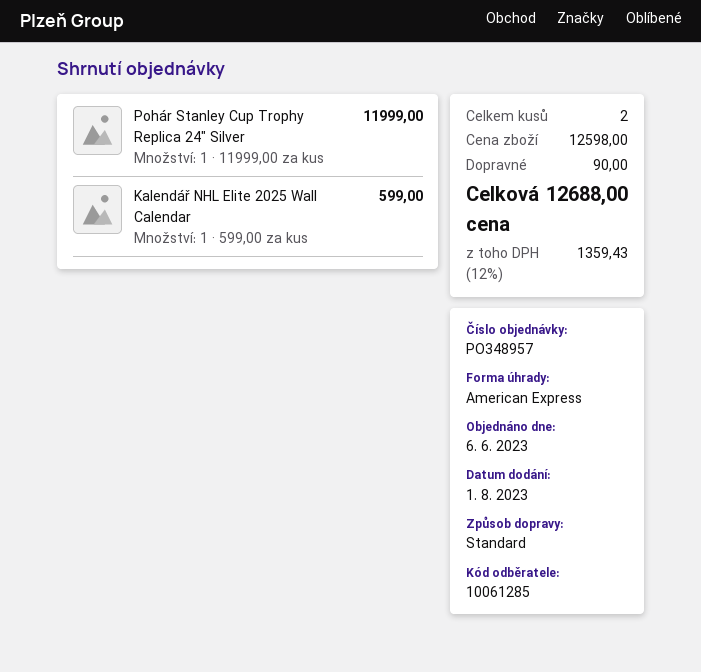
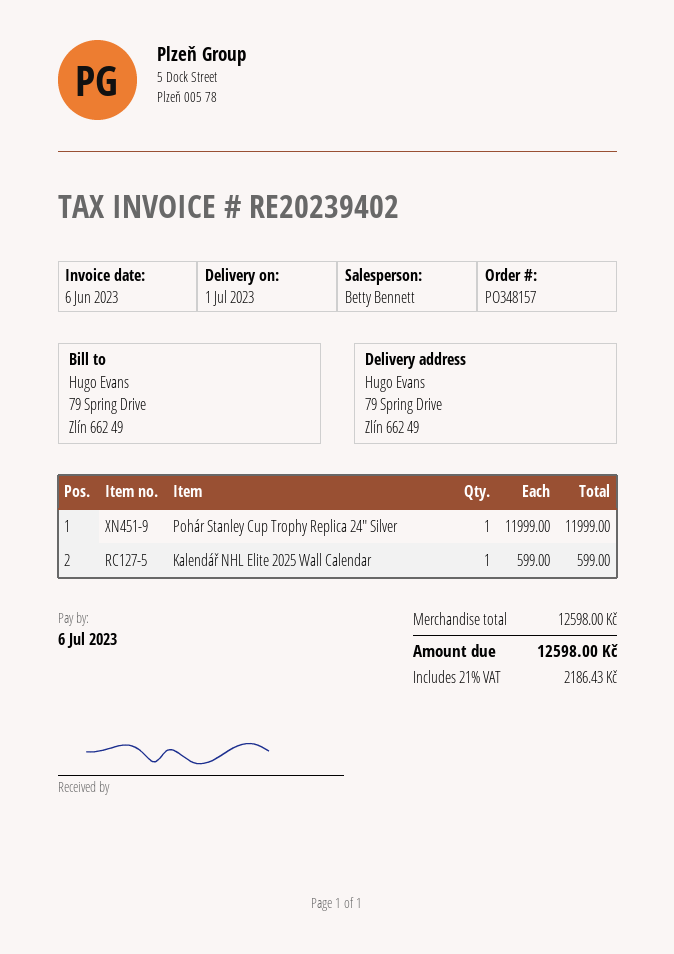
order number: PO348957 -> PO348157
delivery date: 2023-08-01 -> 2023-07-01
shipping: 90.00 -> none
tax: 12% = 1359.43 -> 21% = 2186.43
total: 12688.00 -> 12598.00

